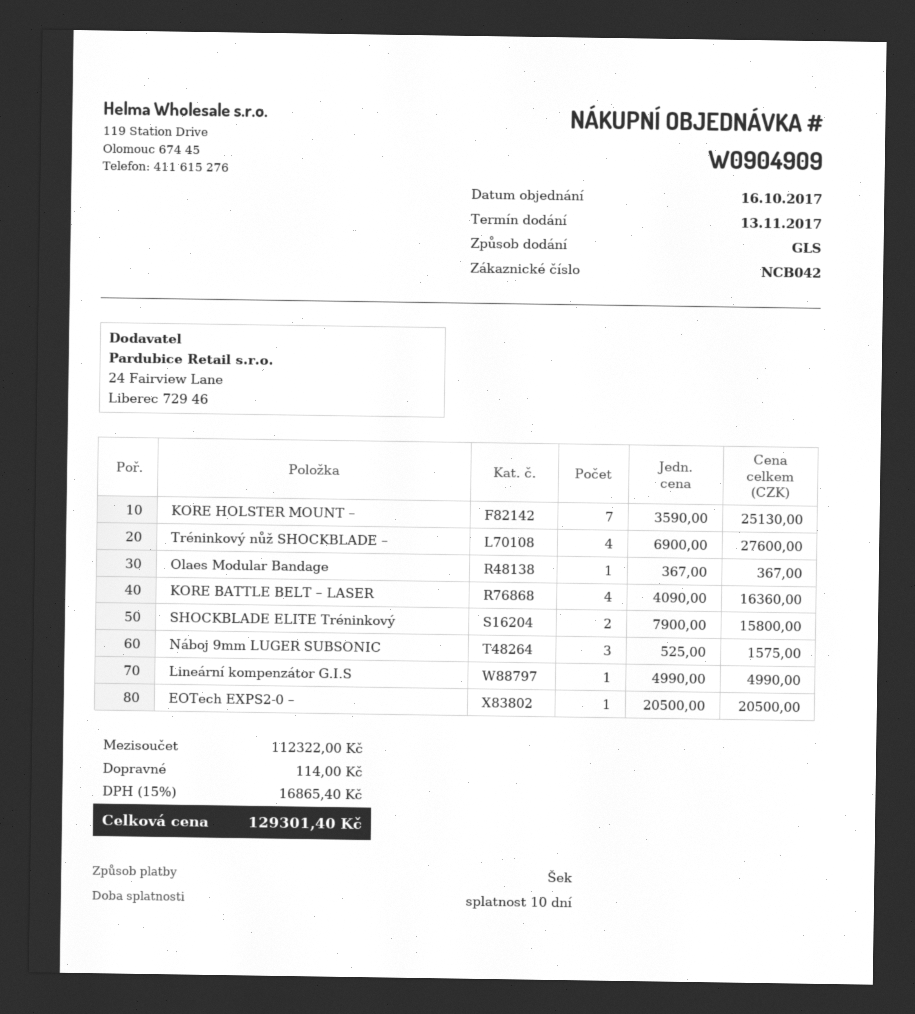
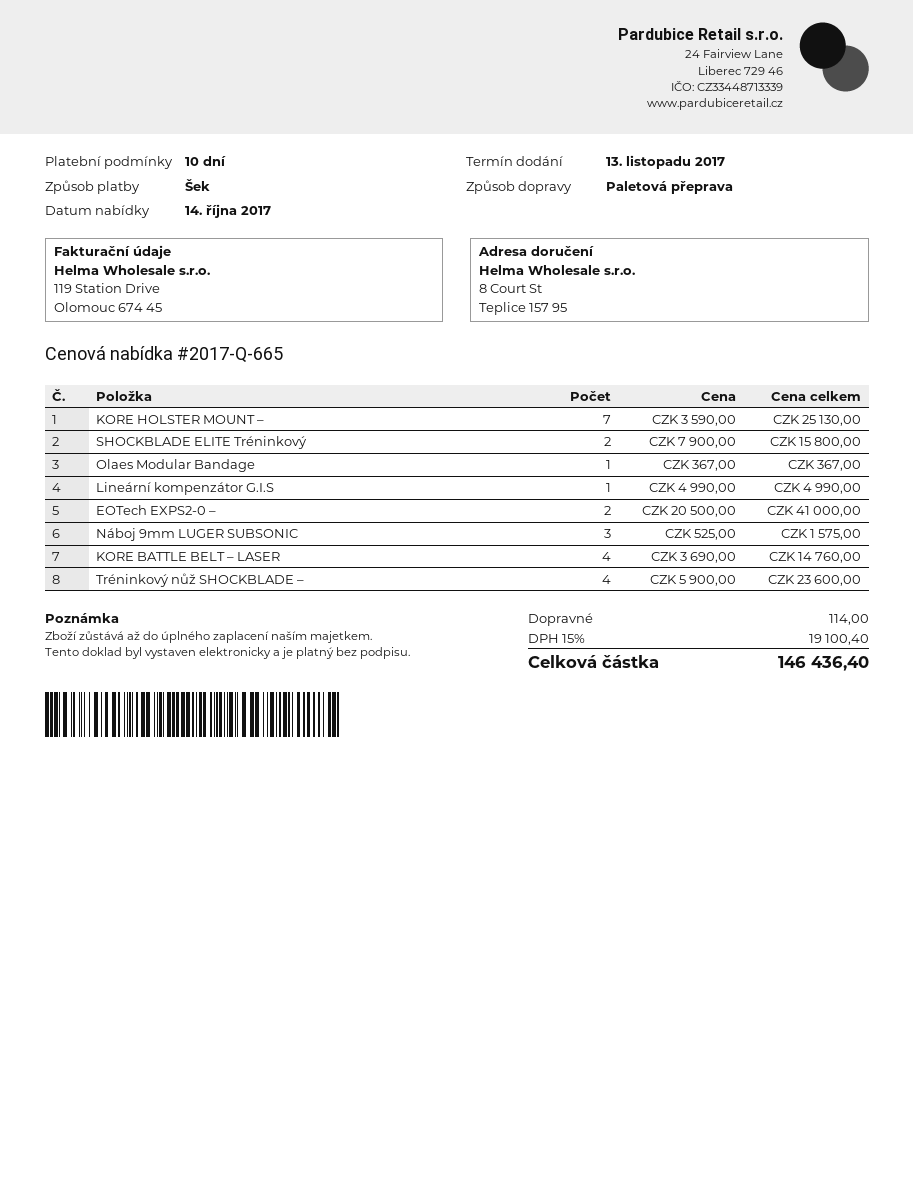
shipping method: GLS -> pallet freight
Tréninkový nůž SHOCKBLADE –: 4 x 6900.00 = 27600.00 -> 4 x 5900.00 = 23600.00
KORE BATTLE BELT – LASER: 4 x 4090.00 = 16360.00 -> 4 x 3690.00 = 14760.00
EOTech EXPS2-0 –: 1 x 20500.00 = 20500.00 -> 2 x 20500.00 = 41000.00
tax: 15% = 16865.40 -> 15% = 19100.40
total: 129301.40 -> 146436.40

